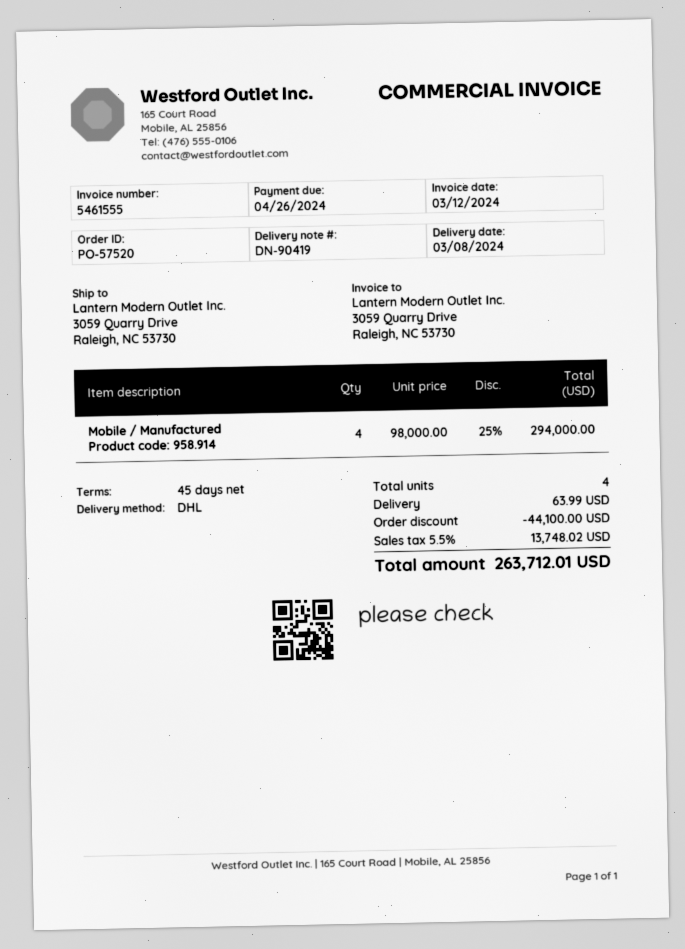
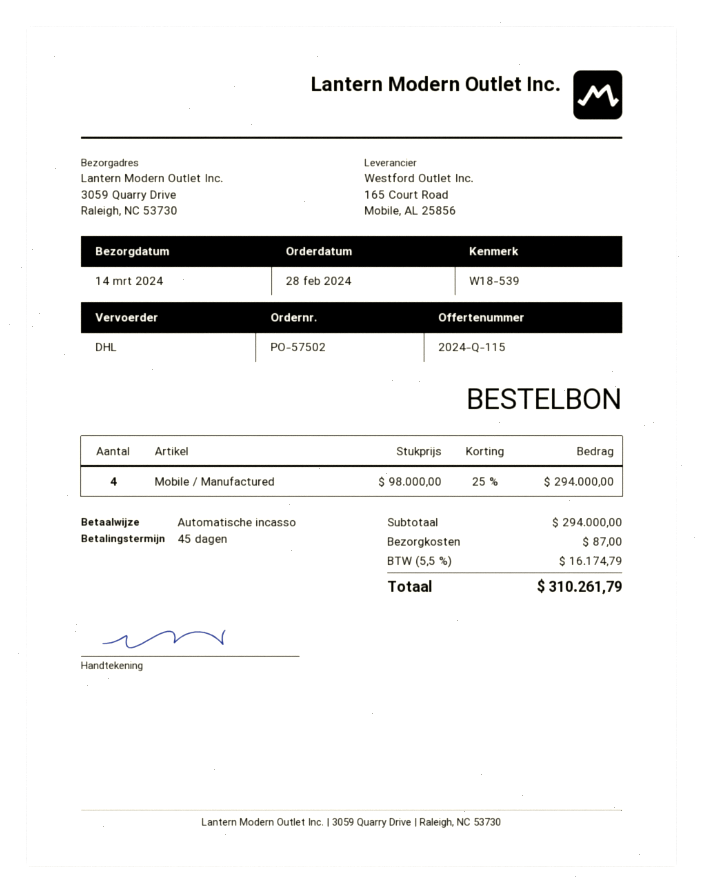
order number: PO-57520 -> PO-57502
delivery date: 2024-03-08 -> 2024-03-14
discount: 44100.00 -> none
shipping: 63.99 -> 87.00
tax: 5.5% = 13748.02 -> 5.5% = 16174.79
total: 263712.01 -> 310261.79

